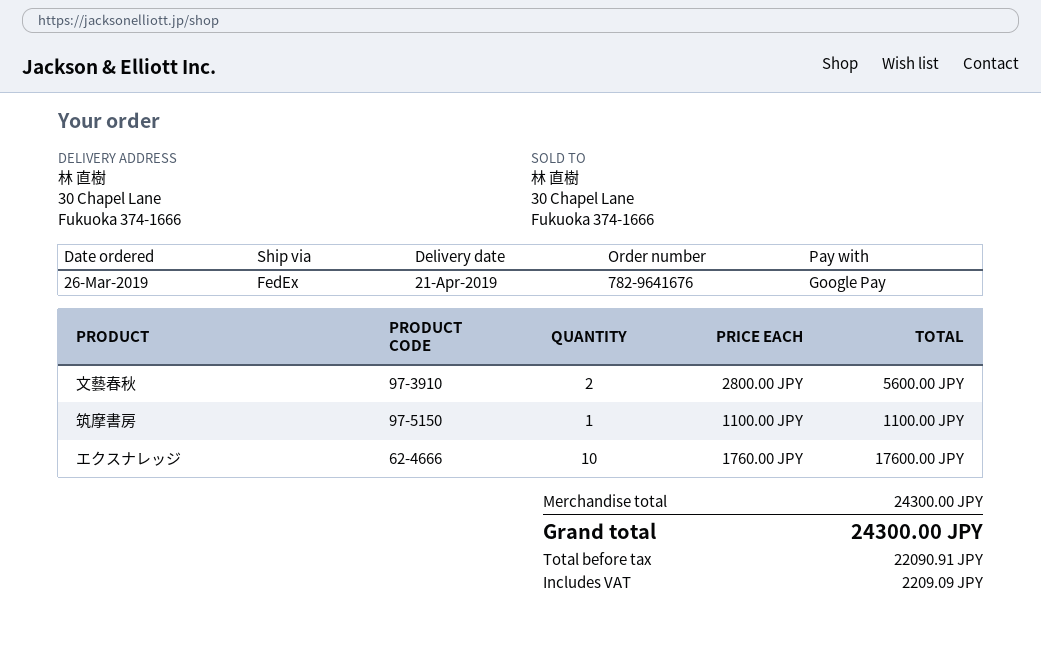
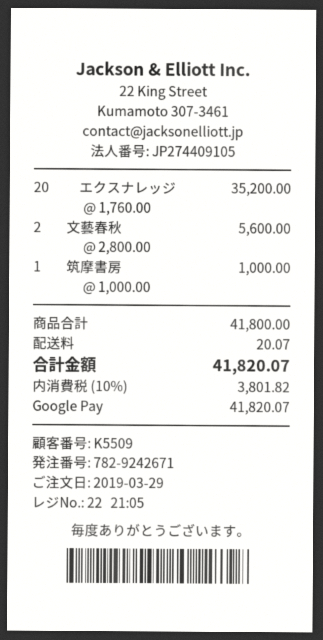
order number: 782-9641676 -> 782-9242671
order date: 2019-03-26 -> 2019-03-29
筑摩書房: 1 x 1100.00 = 1100.00 -> 1 x 1000.00 = 1000.00
エクスナレッジ: 10 x 1760.00 = 17600.00 -> 20 x 1760.00 = 35200.00
subtotal: 24300.00 -> 41800.00
shipping: none -> 20.07
tax: 2209.09 -> 3801.82
total: 24300.00 -> 41820.07

